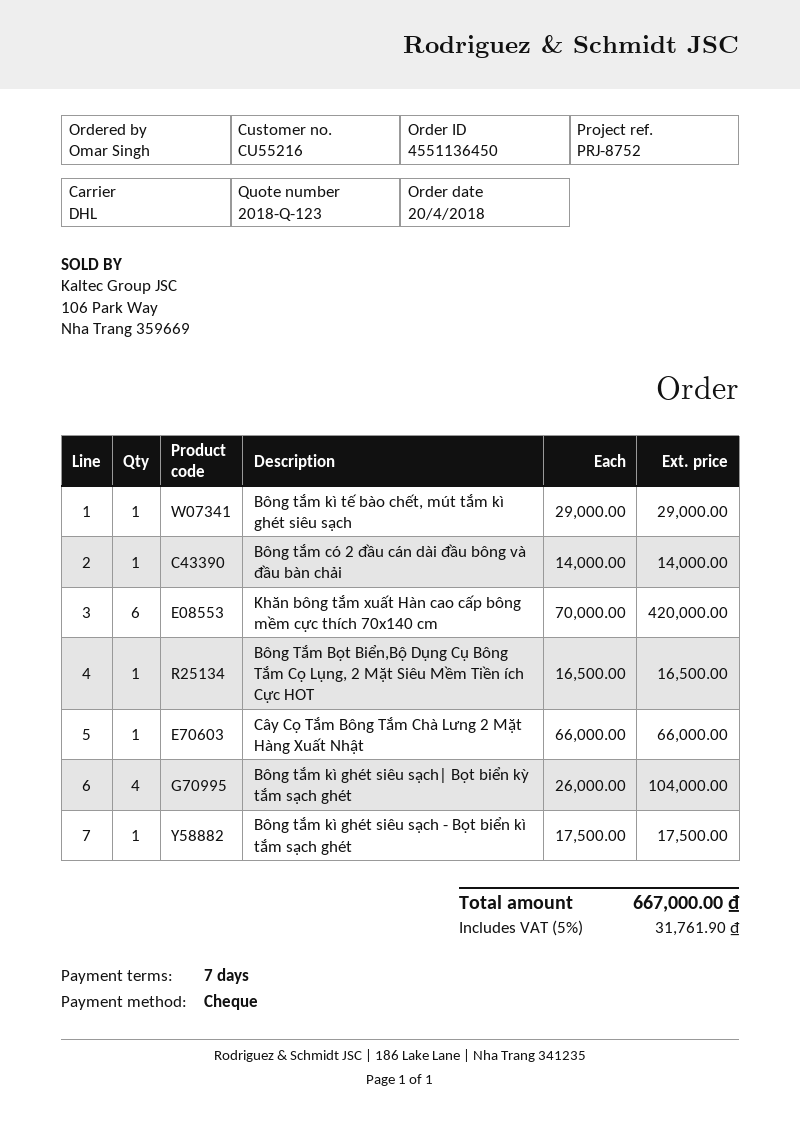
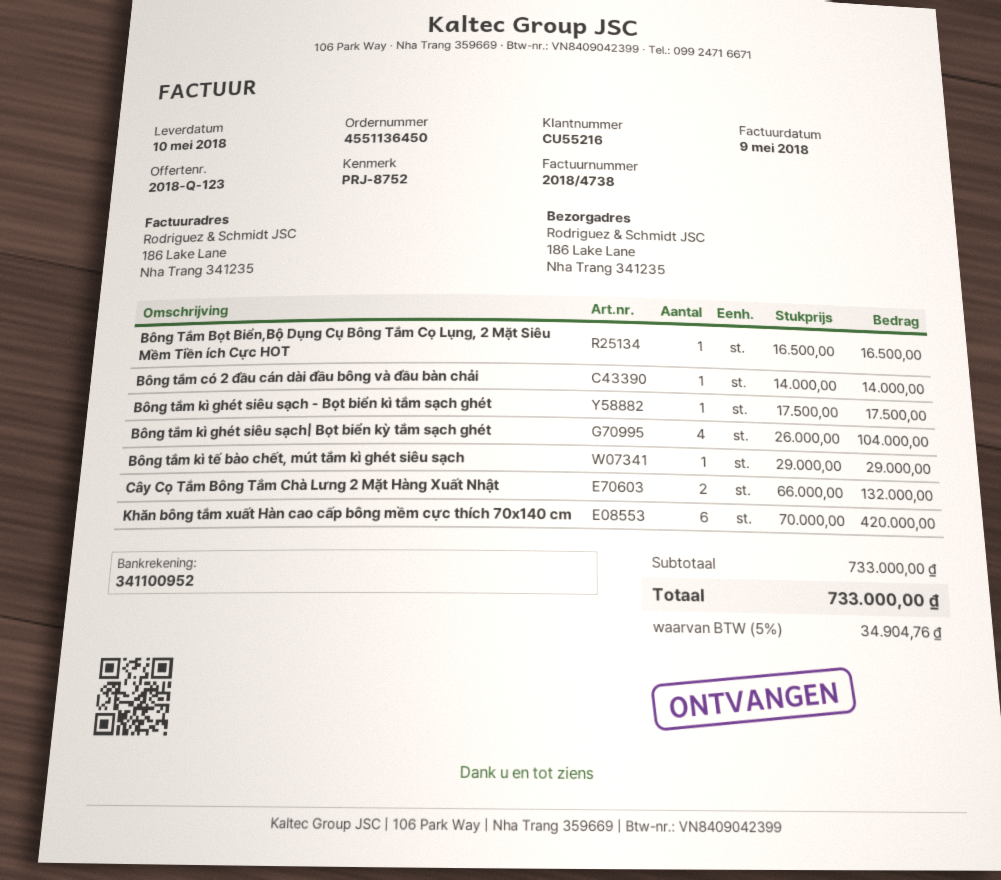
Cây Cọ Tắm Bông Tắm Chà Lưng 2 Mặt Hàng Xuất Nhật: 1 x 66000.00 = 66000.00 -> 2 x 66000.00 = 132000.00
tax: 5% = 31761.90 -> 5% = 34904.76
total: 667000.00 -> 733000.00

